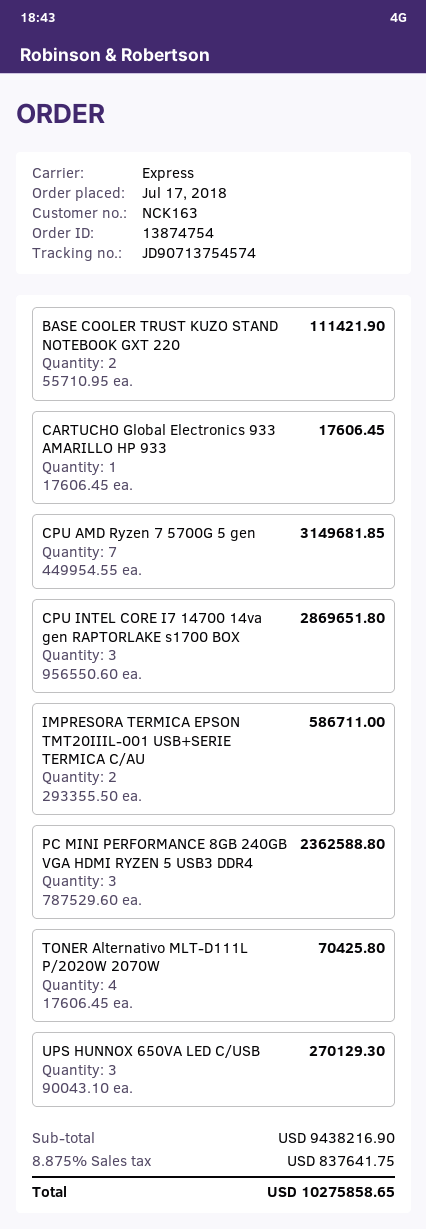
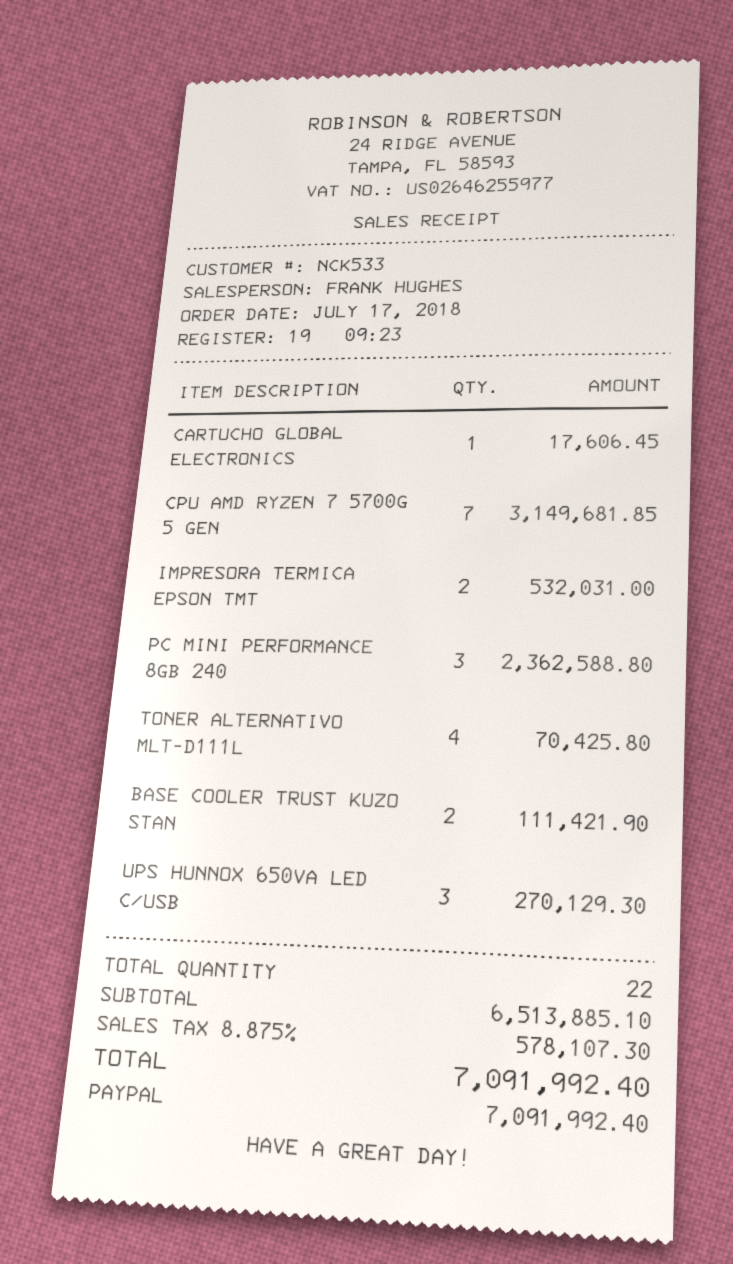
customer number: NCK163 -> NCK533
CPU INTEL CORE I7 14700 14va gen RAPTORLAKE s1700 BOX: 3 for 2869651.80 -> none
IMPRESORA TERMICA EPSON TMT20IIIL-001 USB+SERIE TERMICA C/AU: 2 for 586711.00 -> 2 for 532031.00
subtotal: 9438216.90 -> 6513885.10
tax: 8.875% = 837641.75 -> 8.875% = 578107.30
total: 10275858.65 -> 7091992.40

